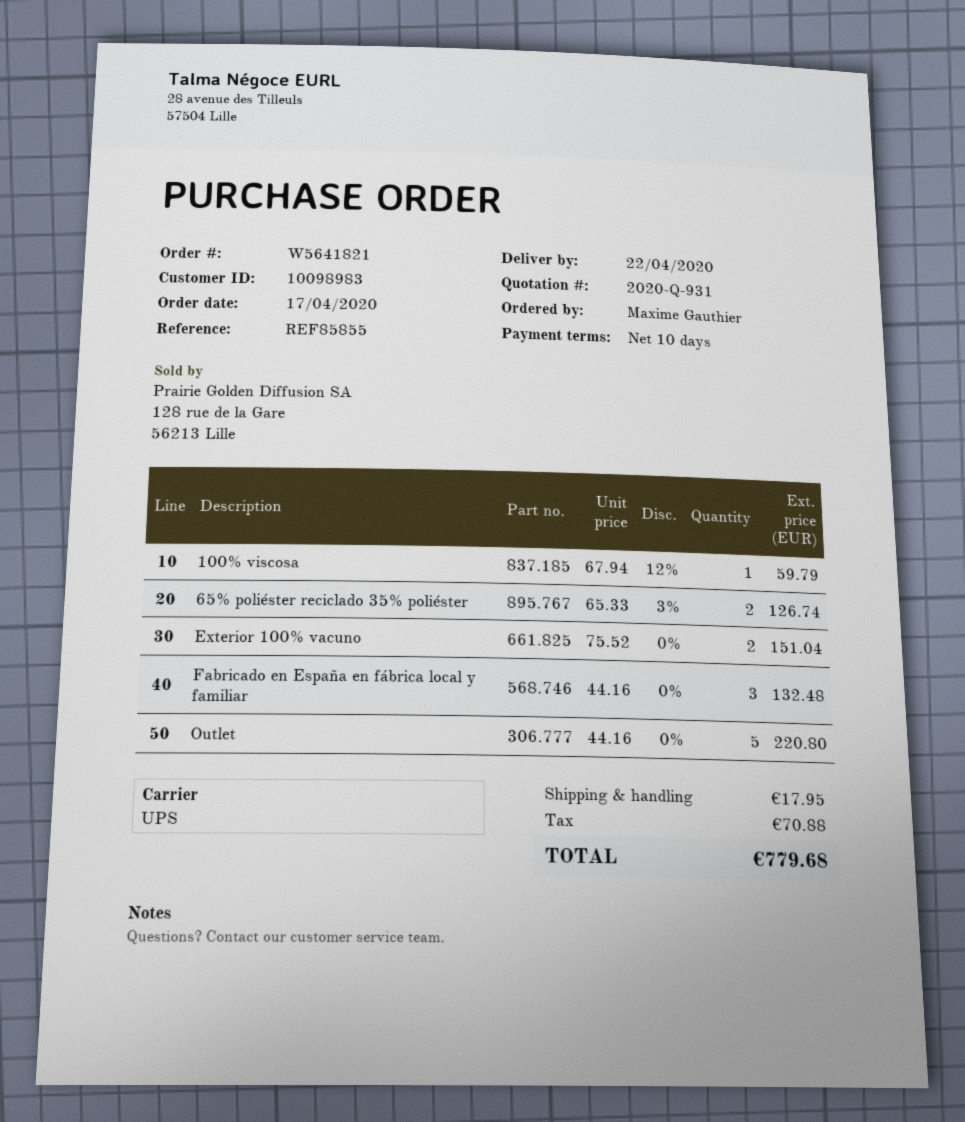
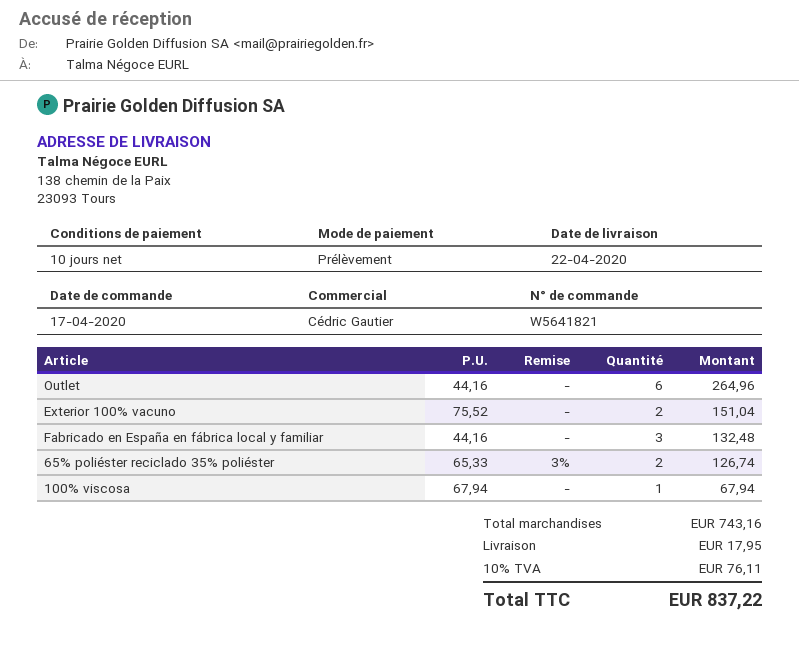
100% viscosa: 1 x 67.94 - 12% = 59.79 -> 1 x 67.94 = 67.94
Outlet: 5 x 44.16 = 220.80 -> 6 x 44.16 = 264.96
tax: 70.88 -> 76.11
total: 779.68 -> 837.22

